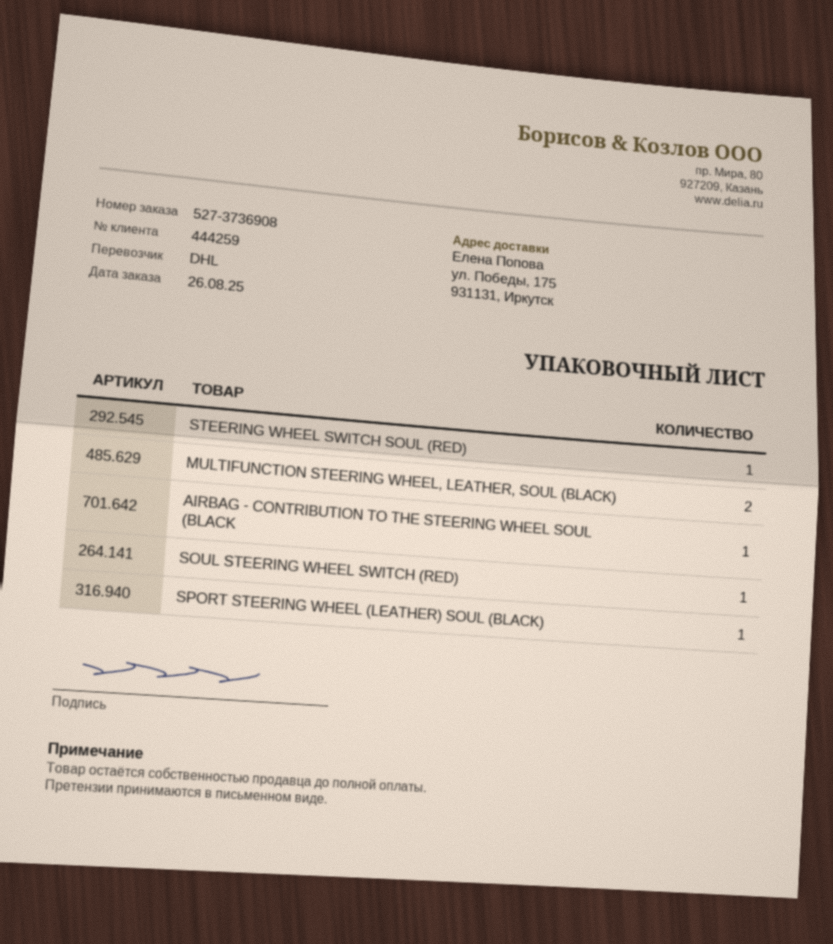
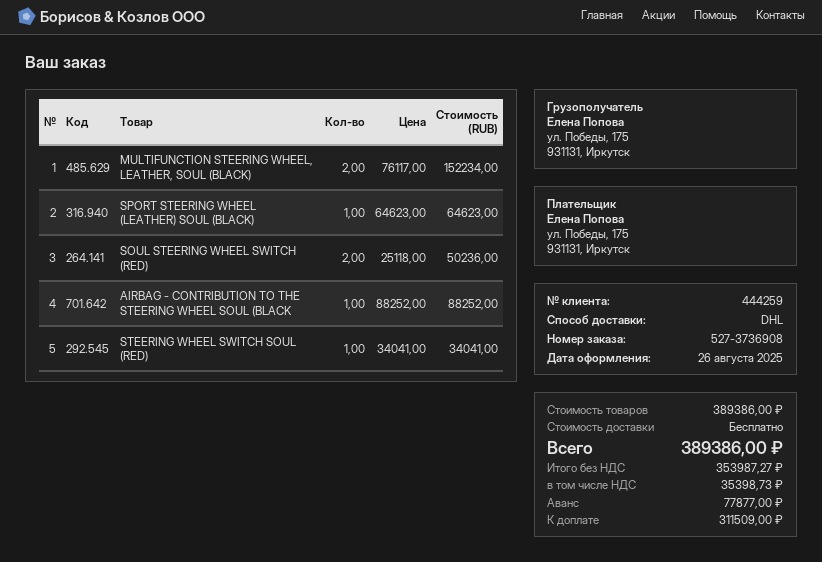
SOUL STEERING WHEEL SWITCH (RED): 1 -> 2

